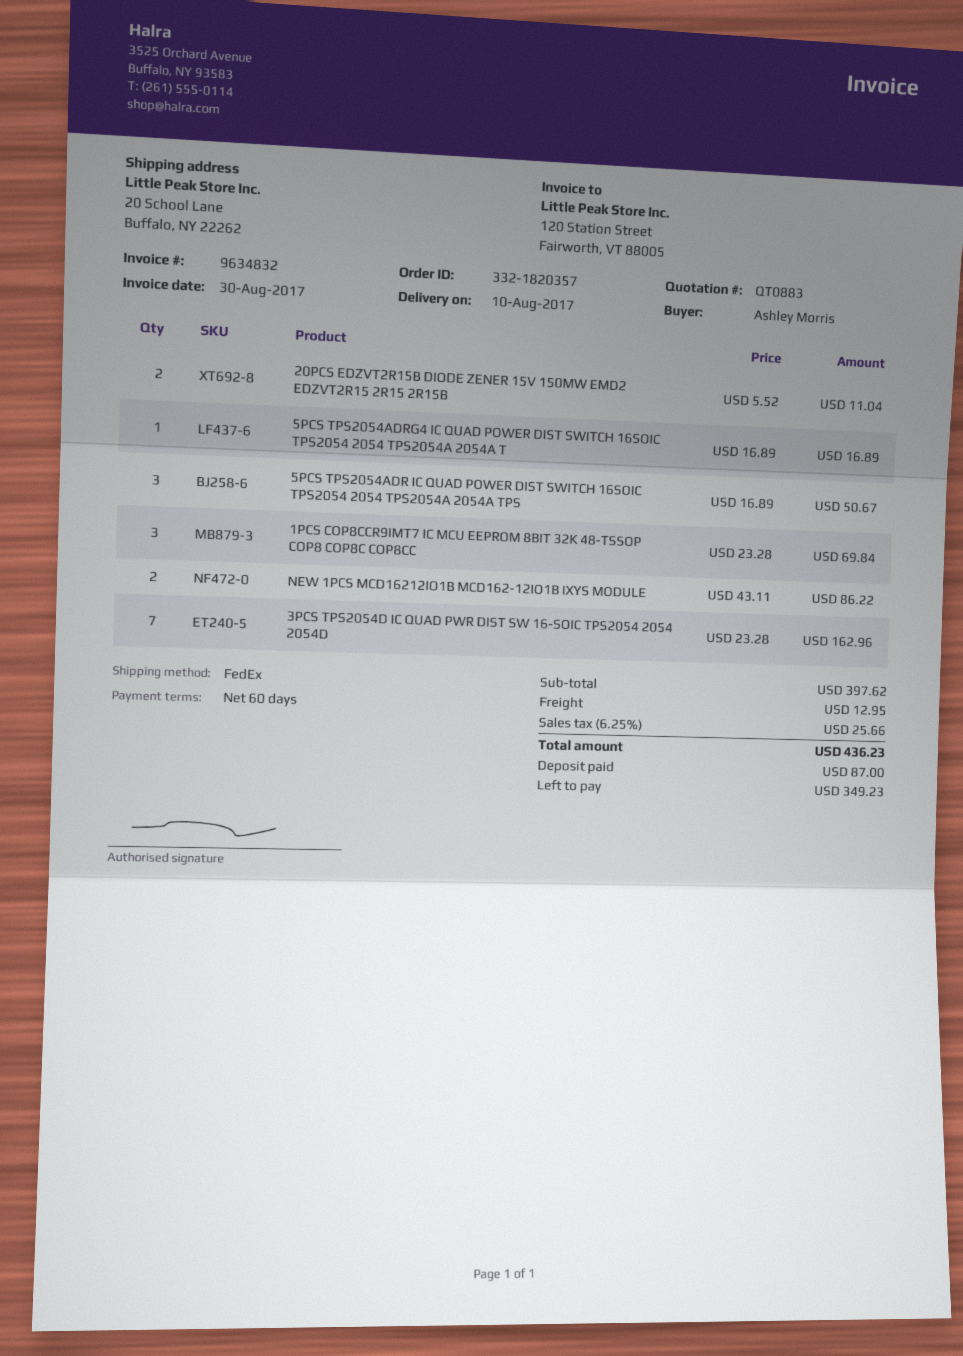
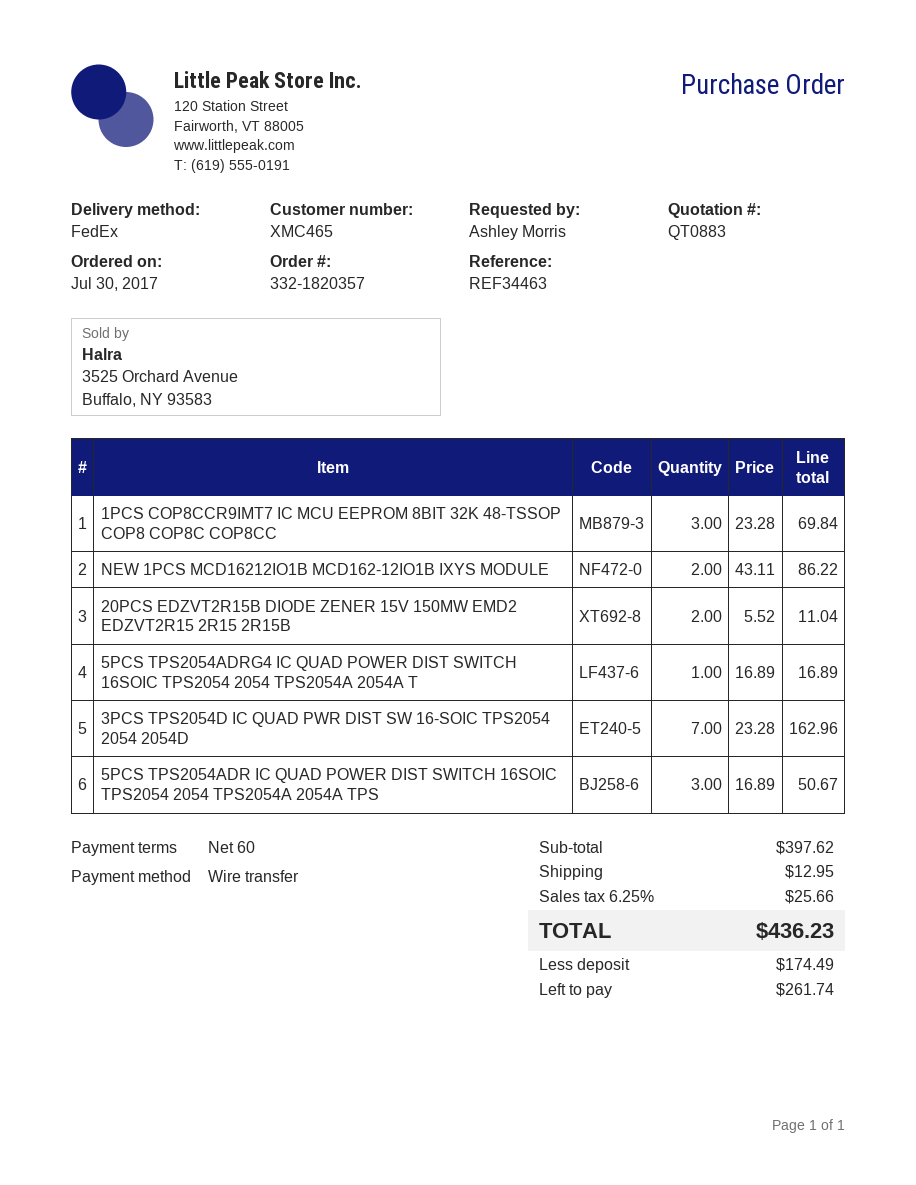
deposit: 87.00 -> 174.49
balance: 349.23 -> 261.74

